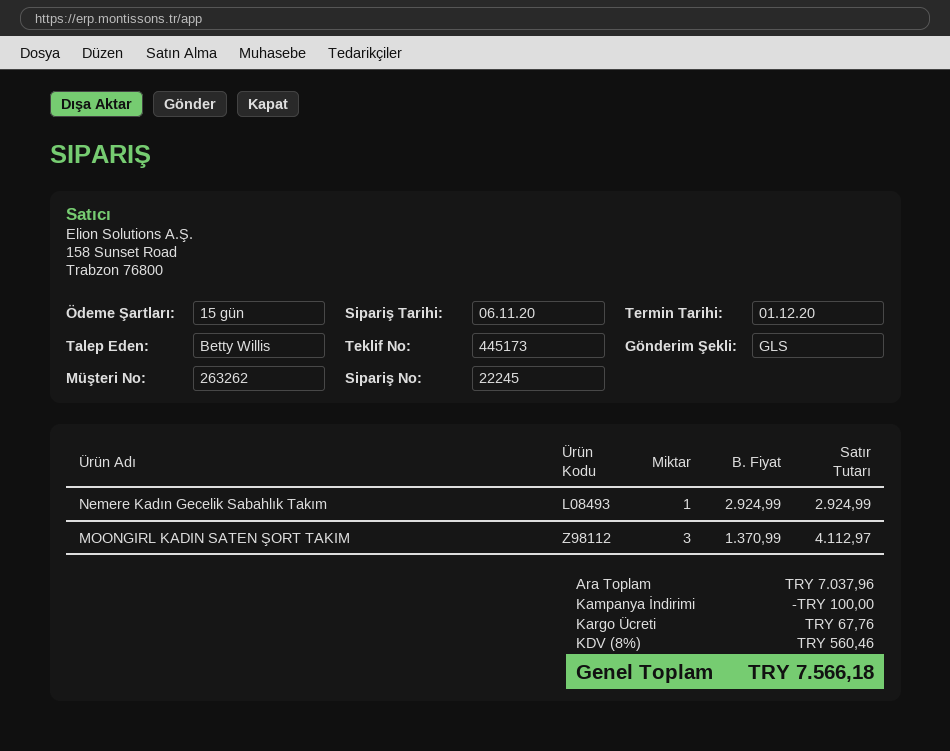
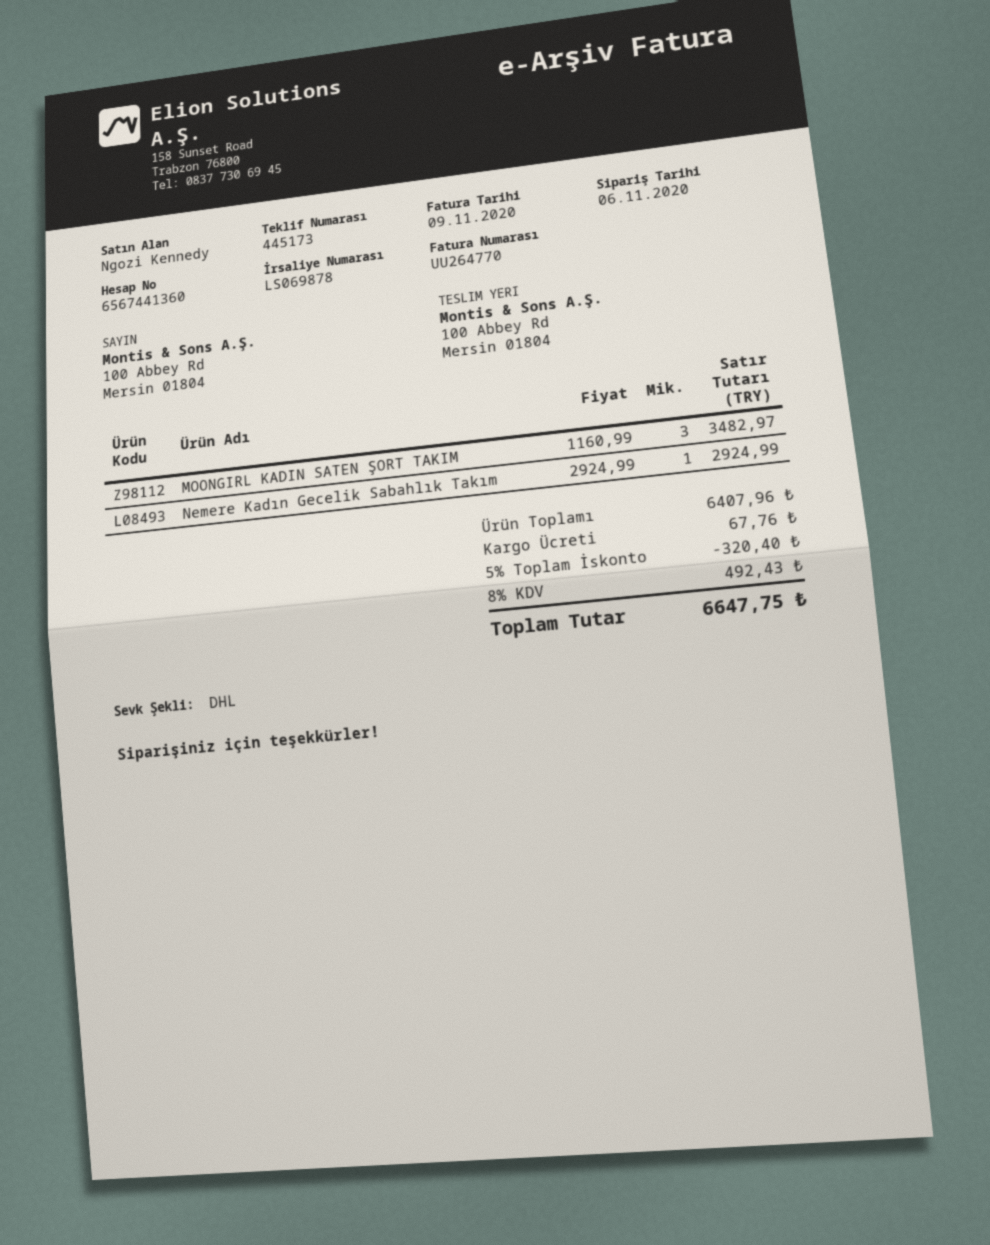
ordered by: Betty Willis -> Ngozi Kennedy
shipping method: GLS -> DHL
MOONGIRL KADIN SATEN ŞORT TAKIM: 3 x 1370.99 = 4112.97 -> 3 x 1160.99 = 3482.97
subtotal: 7037.96 -> 6407.96
discount: 100.00 -> 320.40
tax: 8% = 560.46 -> 8% = 492.43
total: 7566.18 -> 6647.75

